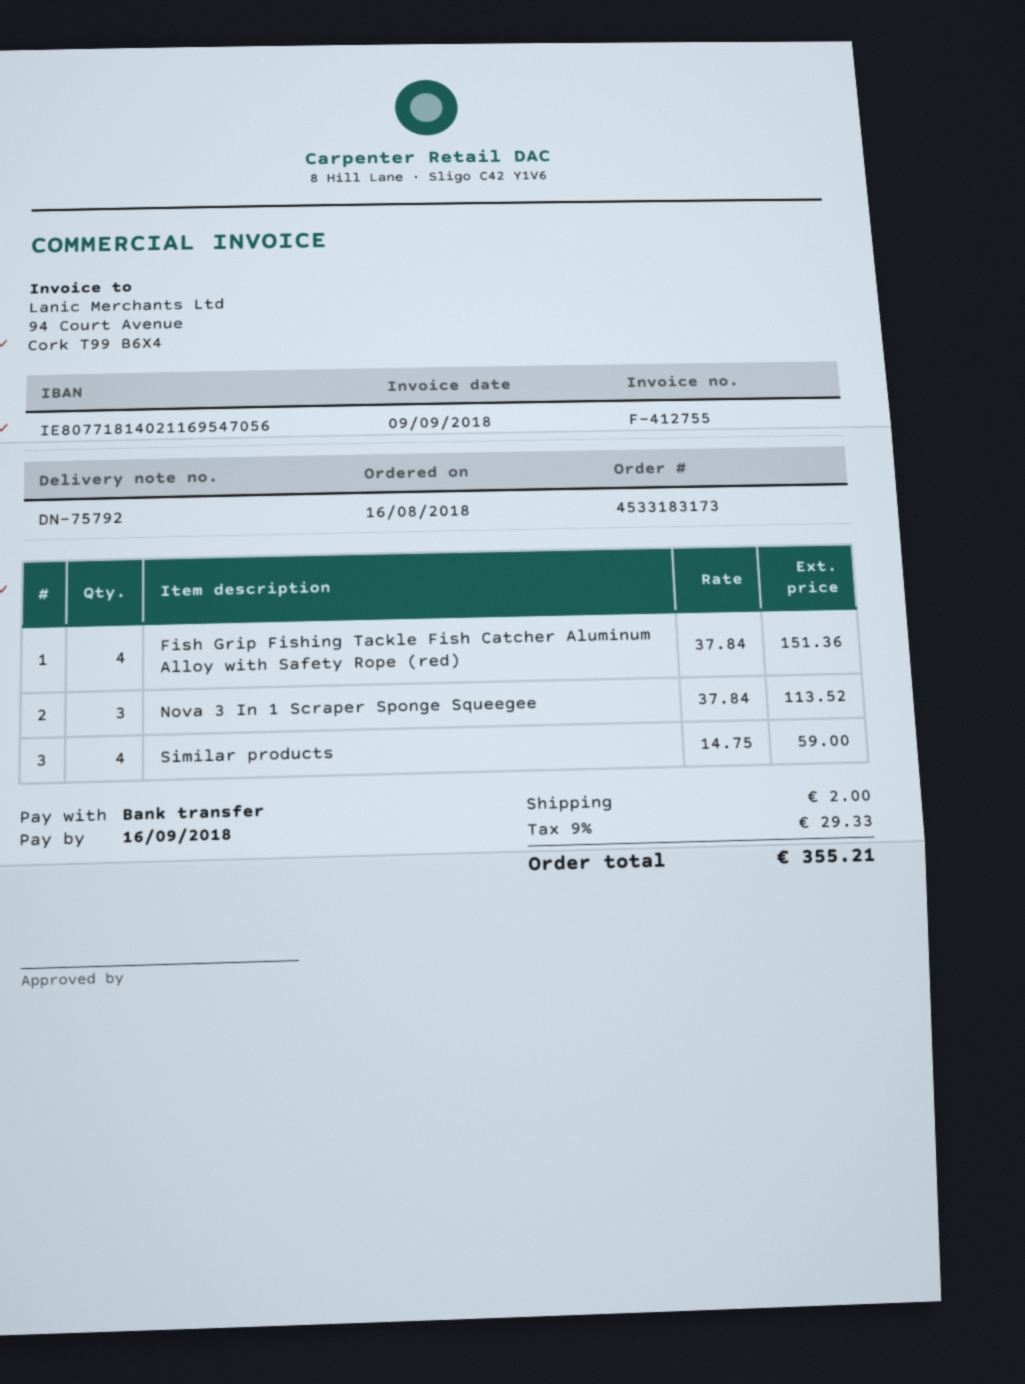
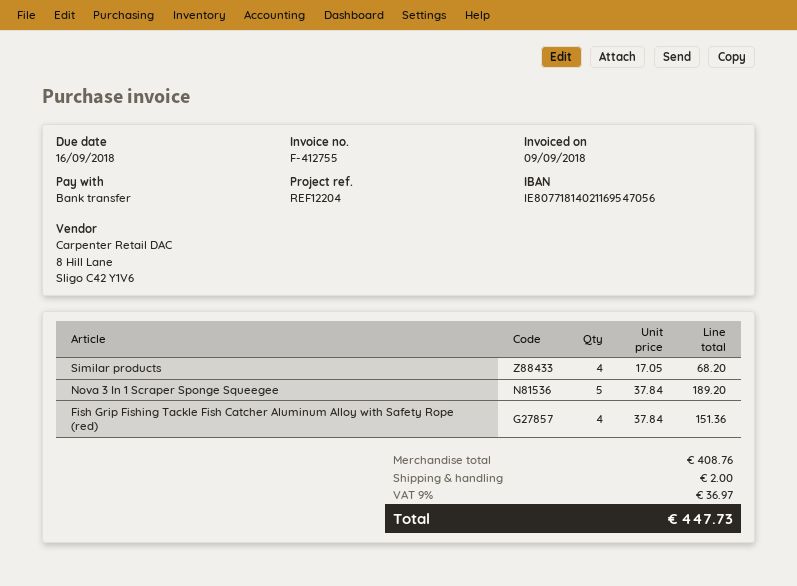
Nova 3 In 1 Scraper Sponge Squeegee: 3 x 37.84 = 113.52 -> 5 x 37.84 = 189.20
Similar products: 4 x 14.75 = 59.00 -> 4 x 17.05 = 68.20
tax: 9% = 29.33 -> 9% = 36.97
total: 355.21 -> 447.73

